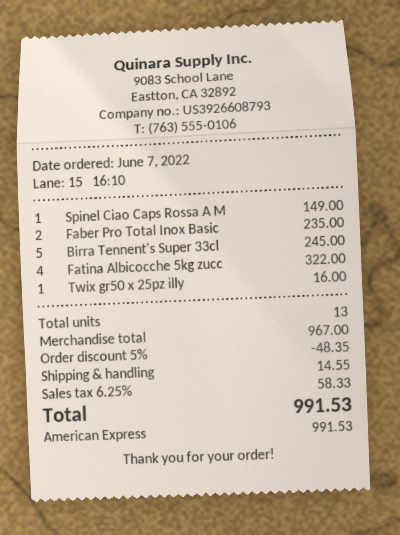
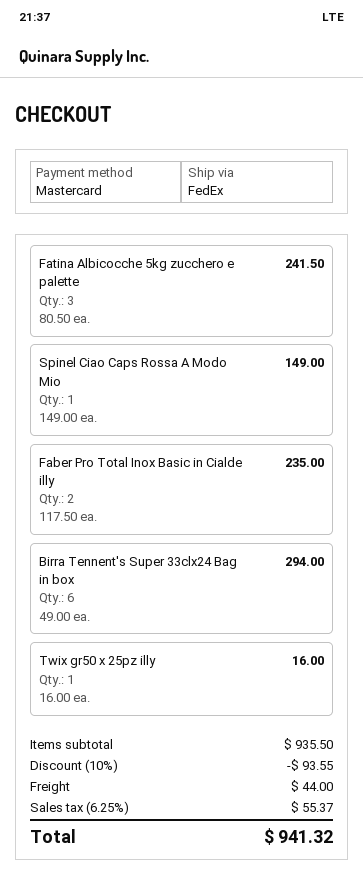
payment method: American Express -> Mastercard
Birra Tennent's Super 33cl: 5 for 245.00 -> 6 for 294.00
Fatina Albicocche 5kg zucc: 4 for 322.00 -> 3 for 241.50
subtotal: 967.00 -> 935.50
discount: 5% = 48.35 -> 10% = 93.55
shipping: 14.55 -> 44.00
tax: 6.25% = 58.33 -> 6.25% = 55.37
total: 991.53 -> 941.32

